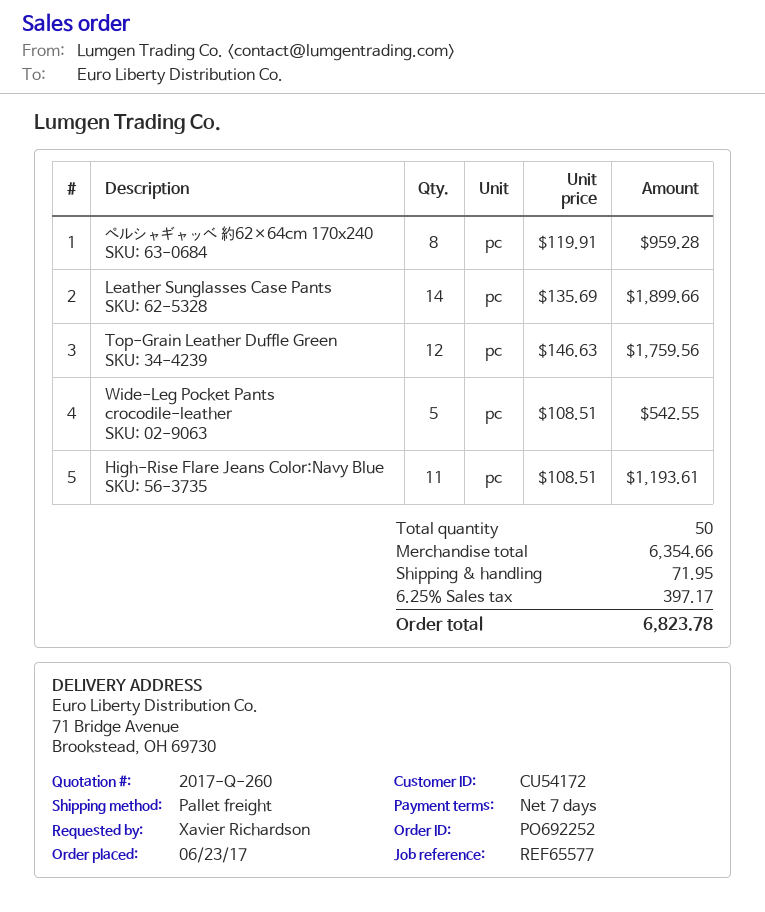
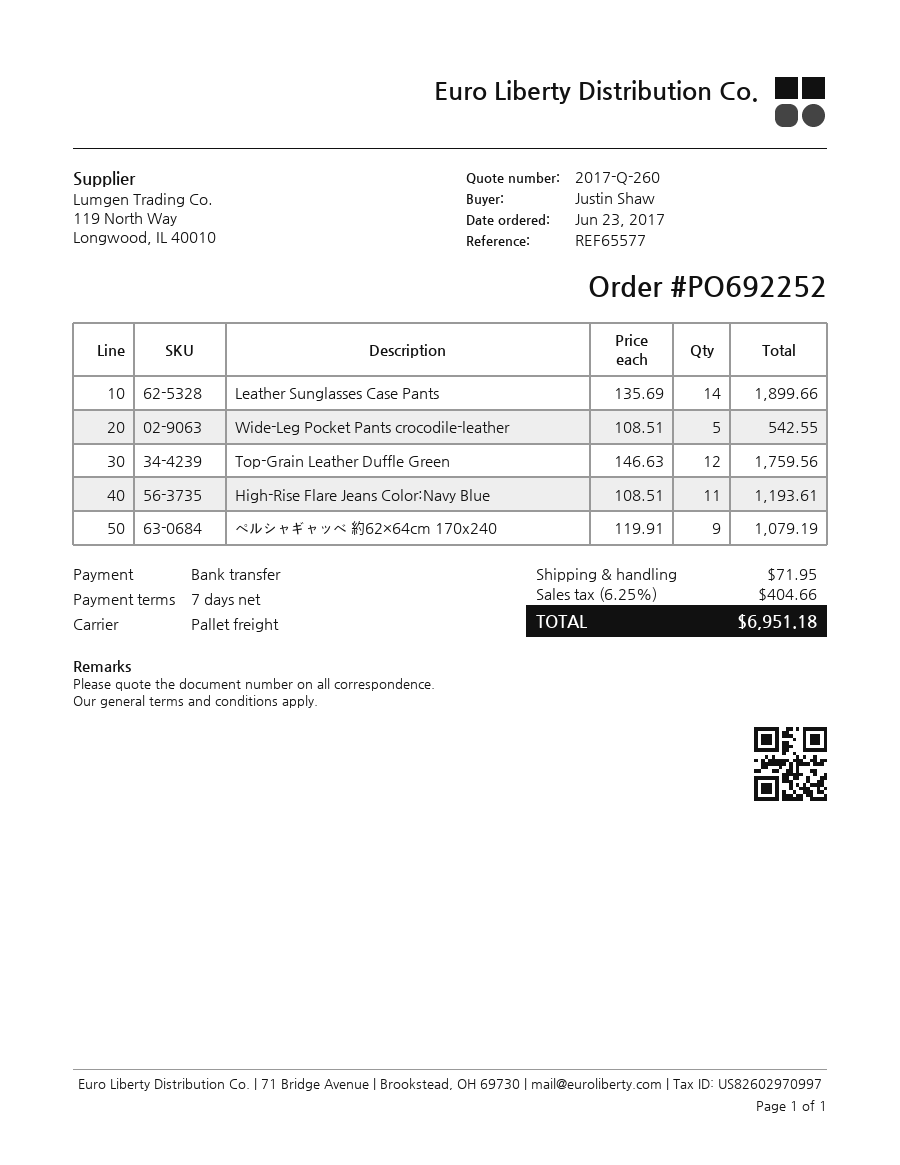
ordered by: Xavier Richardson -> Justin Shaw
ペルシャギャッベ 約62×64cm 170x240: 8 x 119.91 = 959.28 -> 9 x 119.91 = 1079.19
tax: 6.25% = 397.17 -> 6.25% = 404.66
total: 6823.78 -> 6951.18

